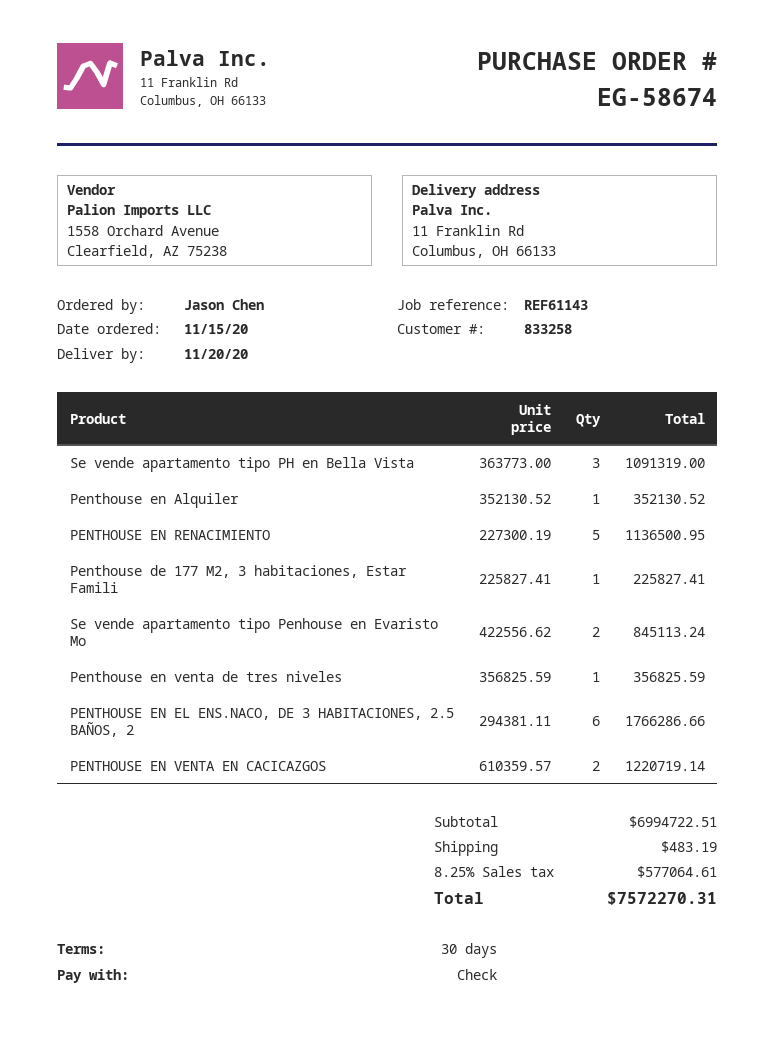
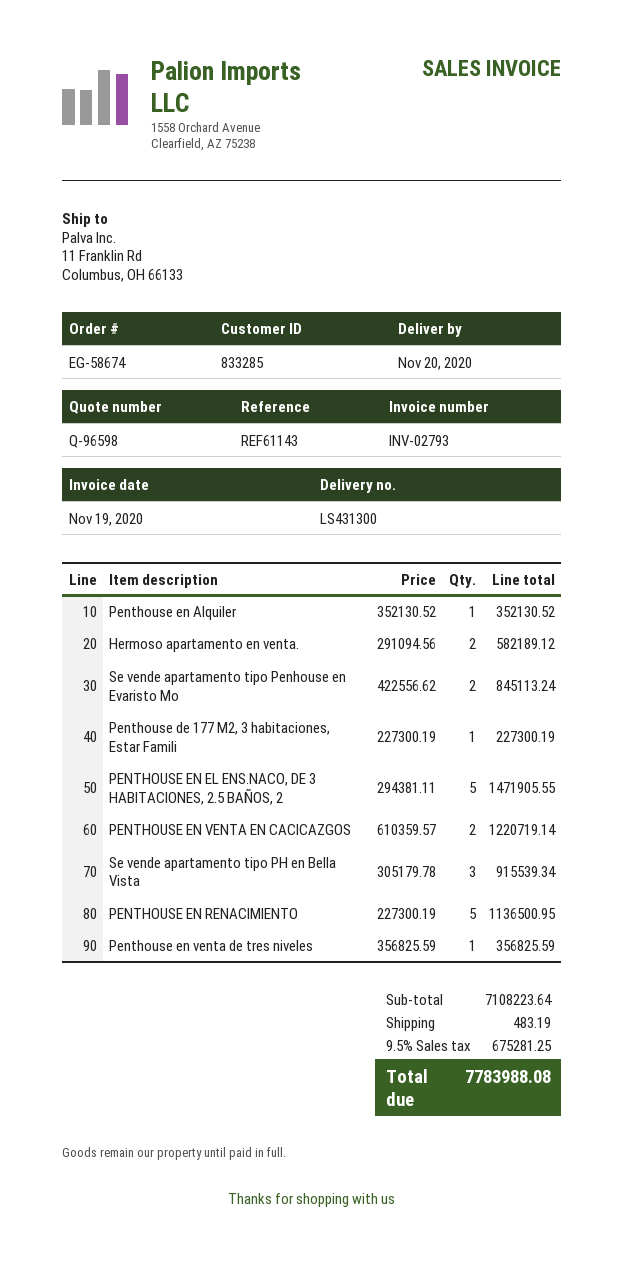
customer number: 833258 -> 833285
Se vende apartamento tipo PH en Bella Vista: 3 x 363773.00 = 1091319.00 -> 3 x 305179.78 = 915539.34
Penthouse de 177 M2, 3 habitaciones, Estar Famili: 1 x 225827.41 = 225827.41 -> 1 x 227300.19 = 227300.19
PENTHOUSE EN EL ENS.NACO, DE 3 HABITACIONES, 2.5 BAÑOS, 2: 6 x 294381.11 = 1766286.66 -> 5 x 294381.11 = 1471905.55
Hermoso apartamento en venta.: none -> 2 x 291094.56 = 582189.12
subtotal: 6994722.51 -> 7108223.64
tax: 8.25% = 577064.61 -> 9.5% = 675281.25
total: 7572270.31 -> 7783988.08

